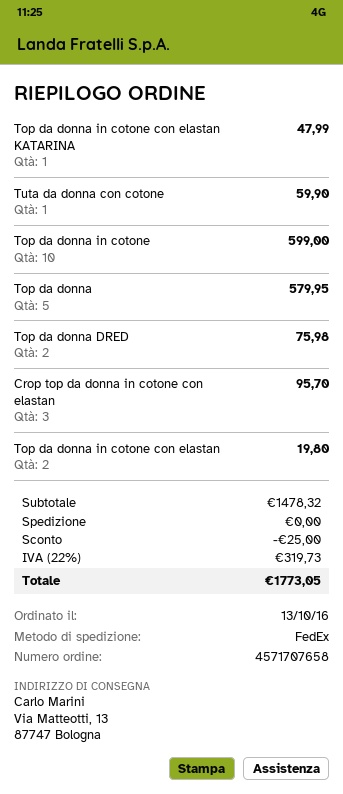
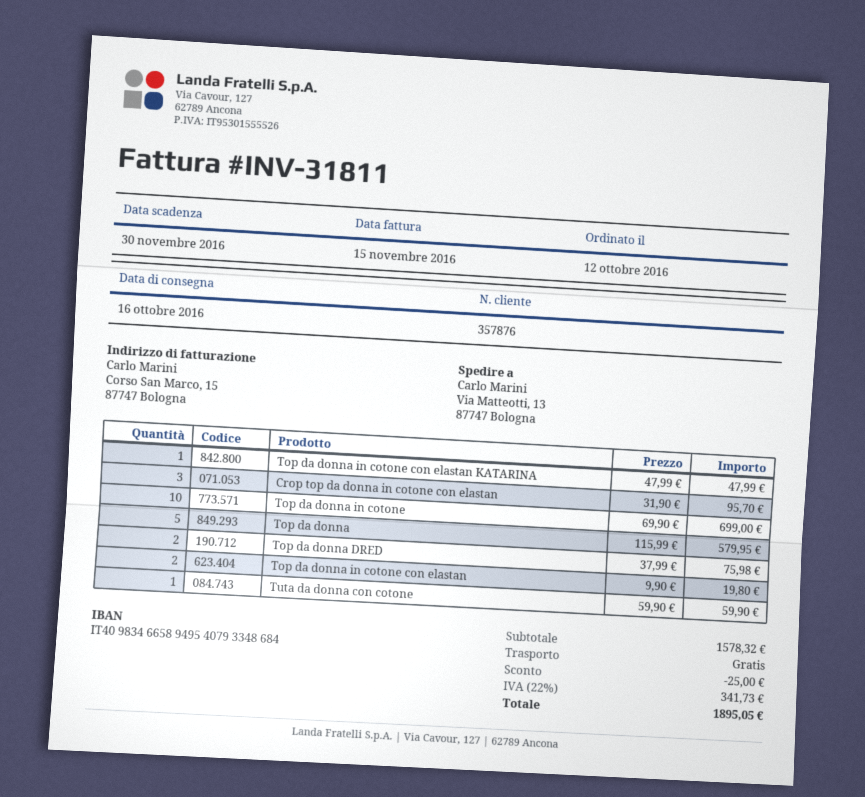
order date: 2016-10-13 -> 2016-10-12
Top da donna in cotone: 10 for 599.00 -> 10 for 699.00
subtotal: 1478.32 -> 1578.32
tax: 22% = 319.73 -> 22% = 341.73
total: 1773.05 -> 1895.05

